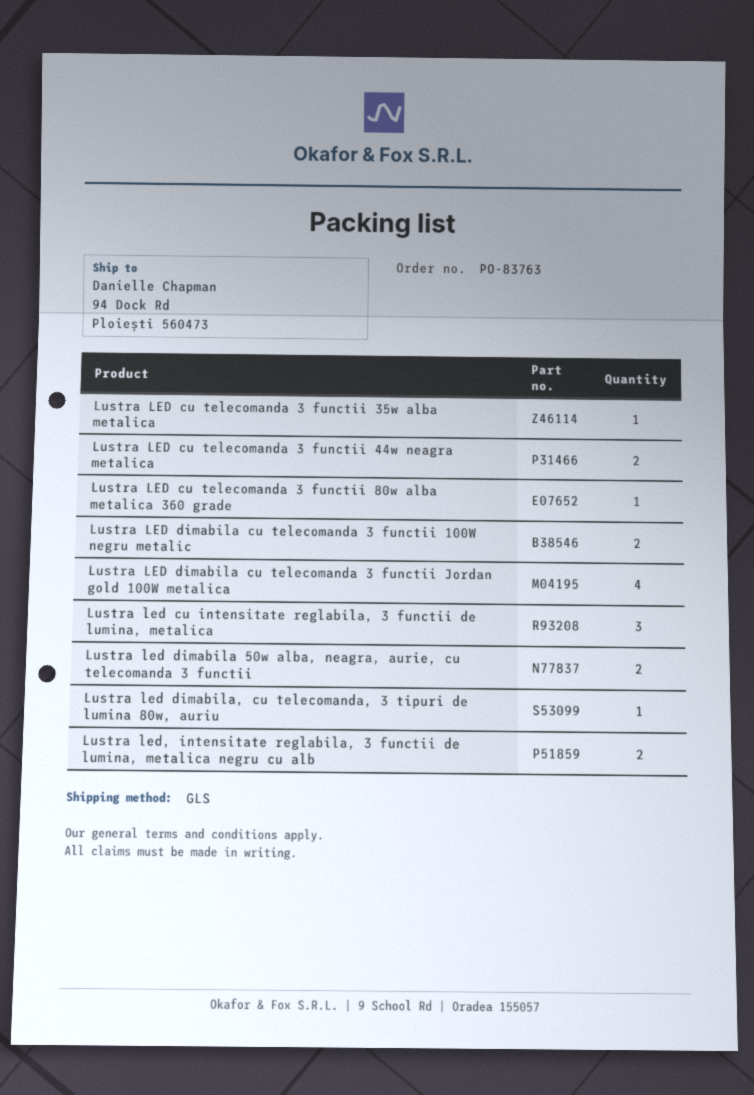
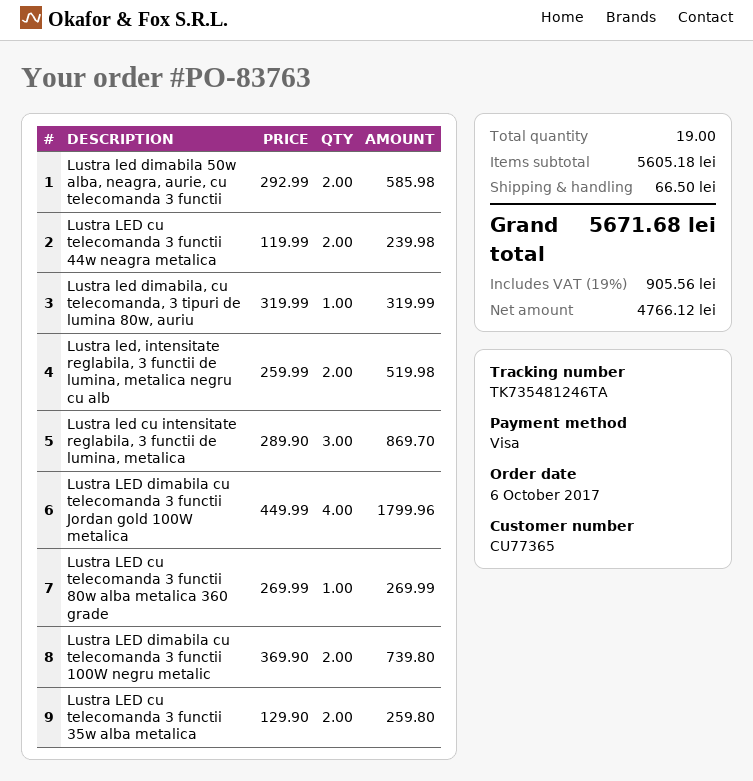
Lustra LED cu telecomanda 3 functii 35w alba metalica: 1 -> 2

